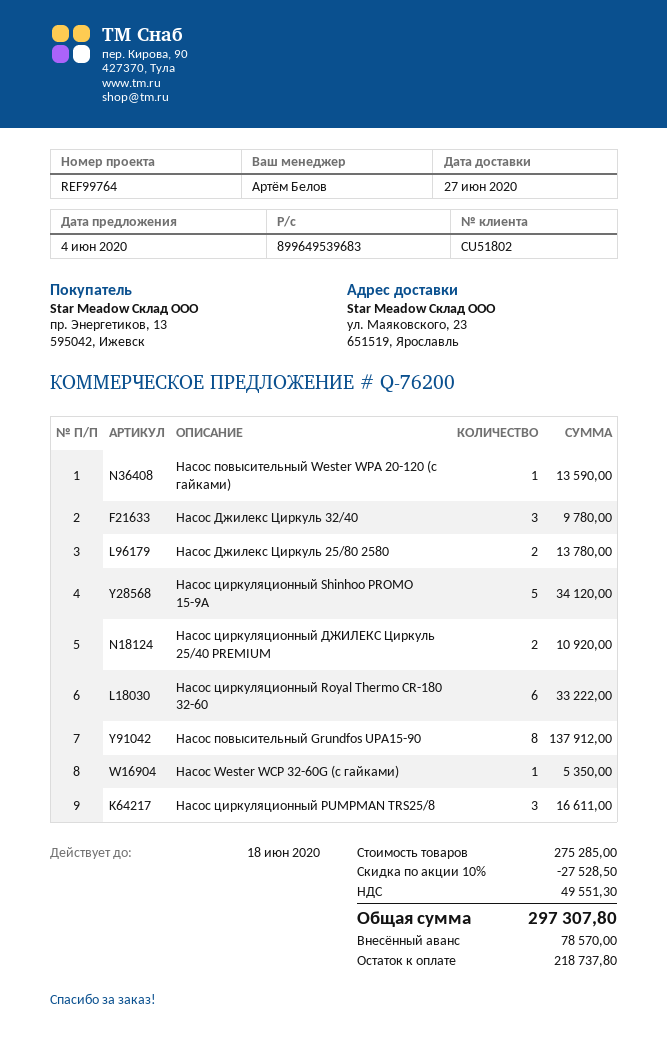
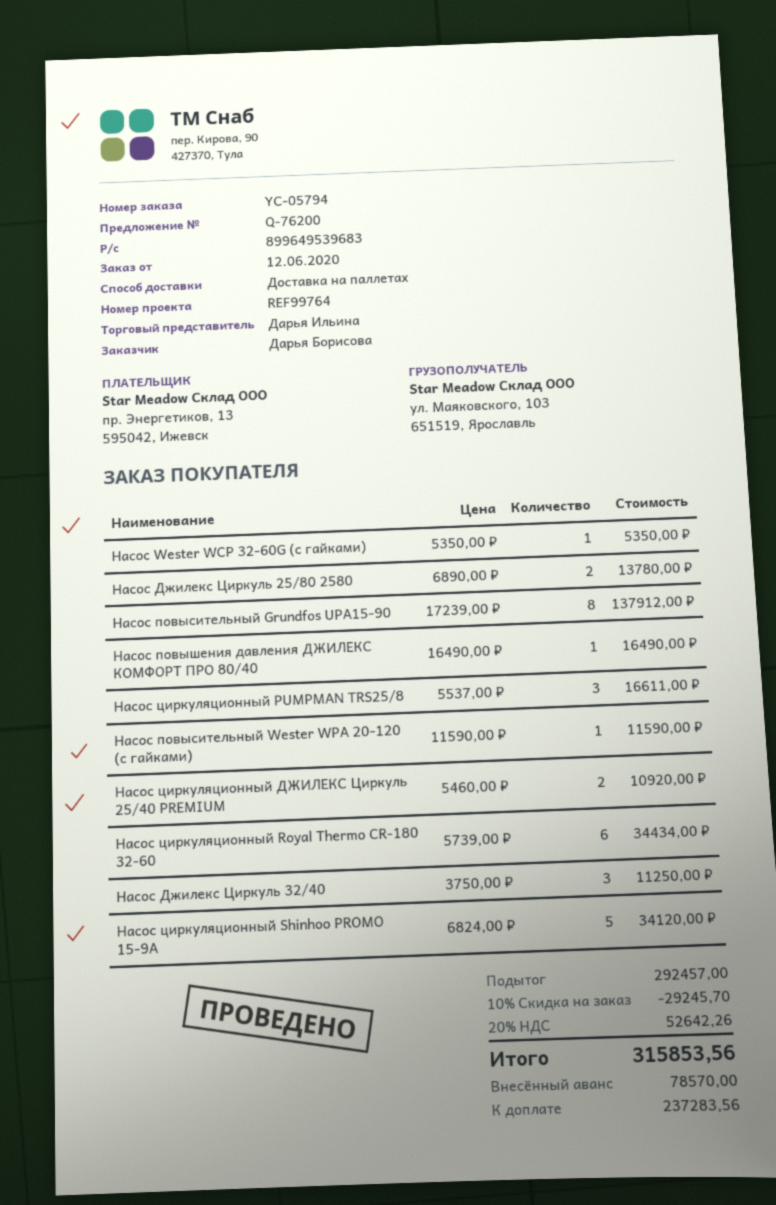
sales rep: Артём Белов -> Дарья Ильина
ship to: ул. Маяковского, 23, 651519, Ярославль -> ул. Маяковского, 103, 651519, Ярославль
Насос повысительный Wester WPA 20-120 (с гайками): 1 for 13590.00 -> 1 for 11590.00
Насос Джилекс Циркуль 32/40: 3 for 9780.00 -> 3 for 11250.00
Насос циркуляционный Royal Thermo CR-180 32-60: 6 for 33222.00 -> 6 for 34434.00
Насос повышения давления ДЖИЛЕКС КОМФОРТ ПРО 80/40: none -> 1 for 16490.00
subtotal: 275285.00 -> 292457.00
discount: 10% = 27528.50 -> 10% = 29245.70
tax: 49551.30 -> 52642.26
total: 297307.80 -> 315853.56
balance: 218737.80 -> 237283.56

